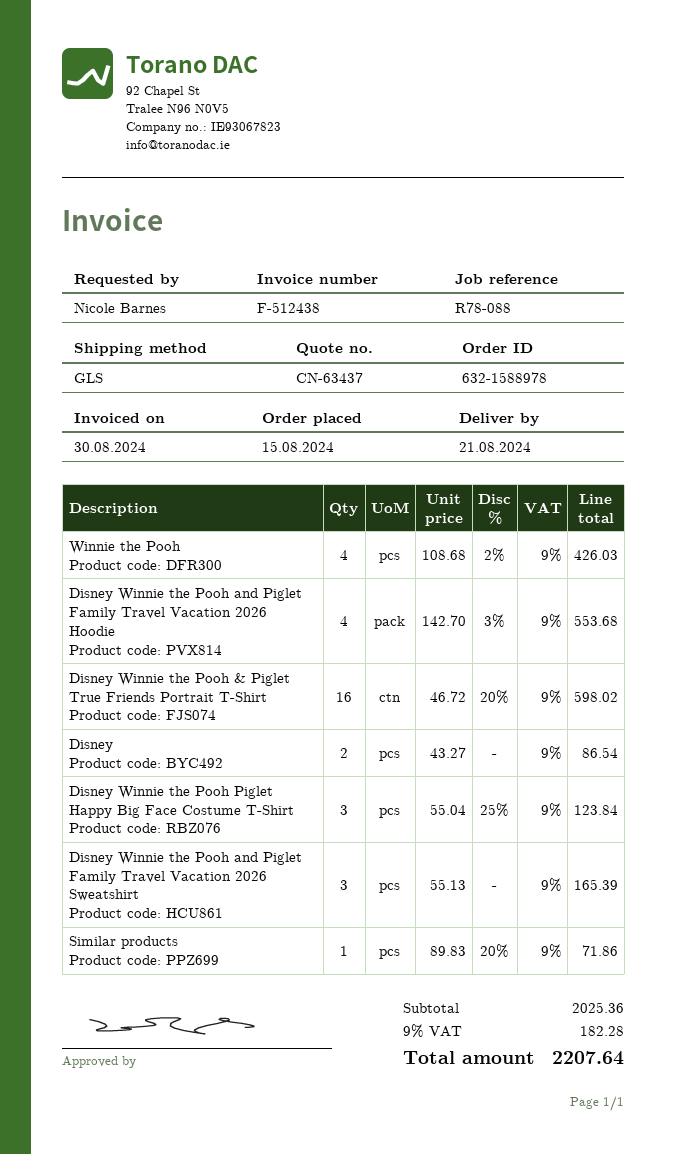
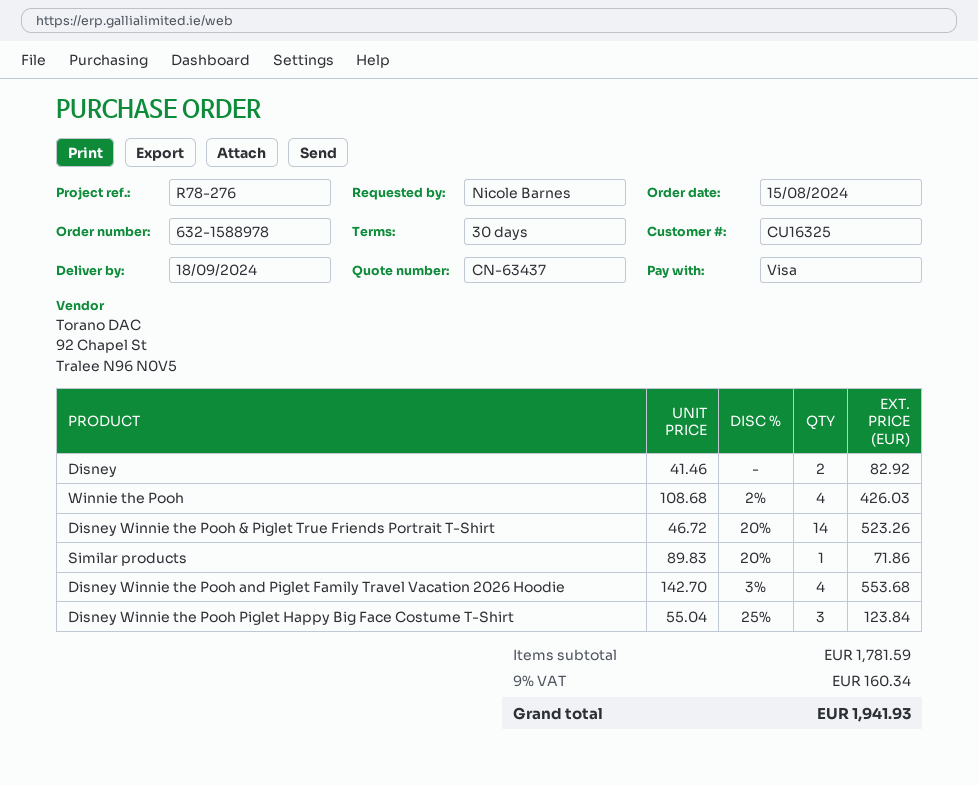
delivery date: 2024-08-21 -> 2024-09-18
reference: R78-088 -> R78-276
Disney Winnie the Pooh & Piglet True Friends Portrait T-Shirt: 16 x 46.72 - 20% = 598.02 -> 14 x 46.72 - 20% = 523.26
Disney: 2 x 43.27 = 86.54 -> 2 x 41.46 = 82.92
Disney Winnie the Pooh and Piglet Family Travel Vacation 2026 Sweatshirt: 3 x 55.13 = 165.39 -> none
subtotal: 2025.36 -> 1781.59
tax: 9% = 182.28 -> 9% = 160.34
total: 2207.64 -> 1941.93

